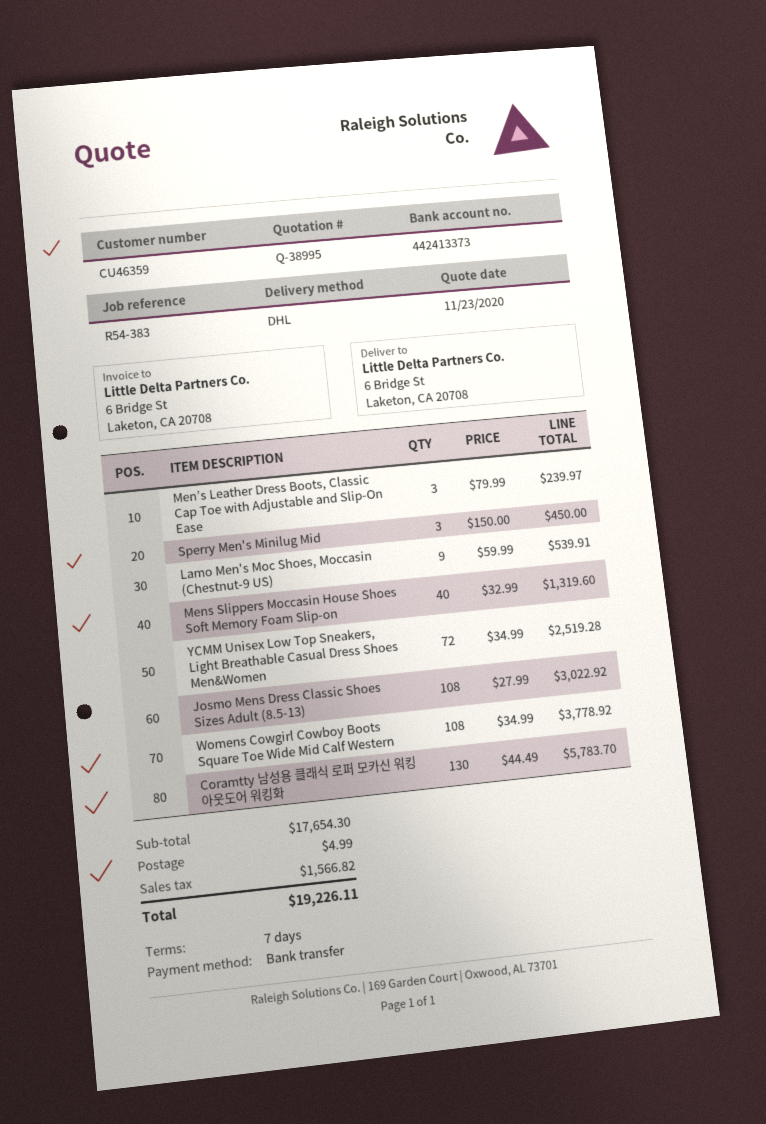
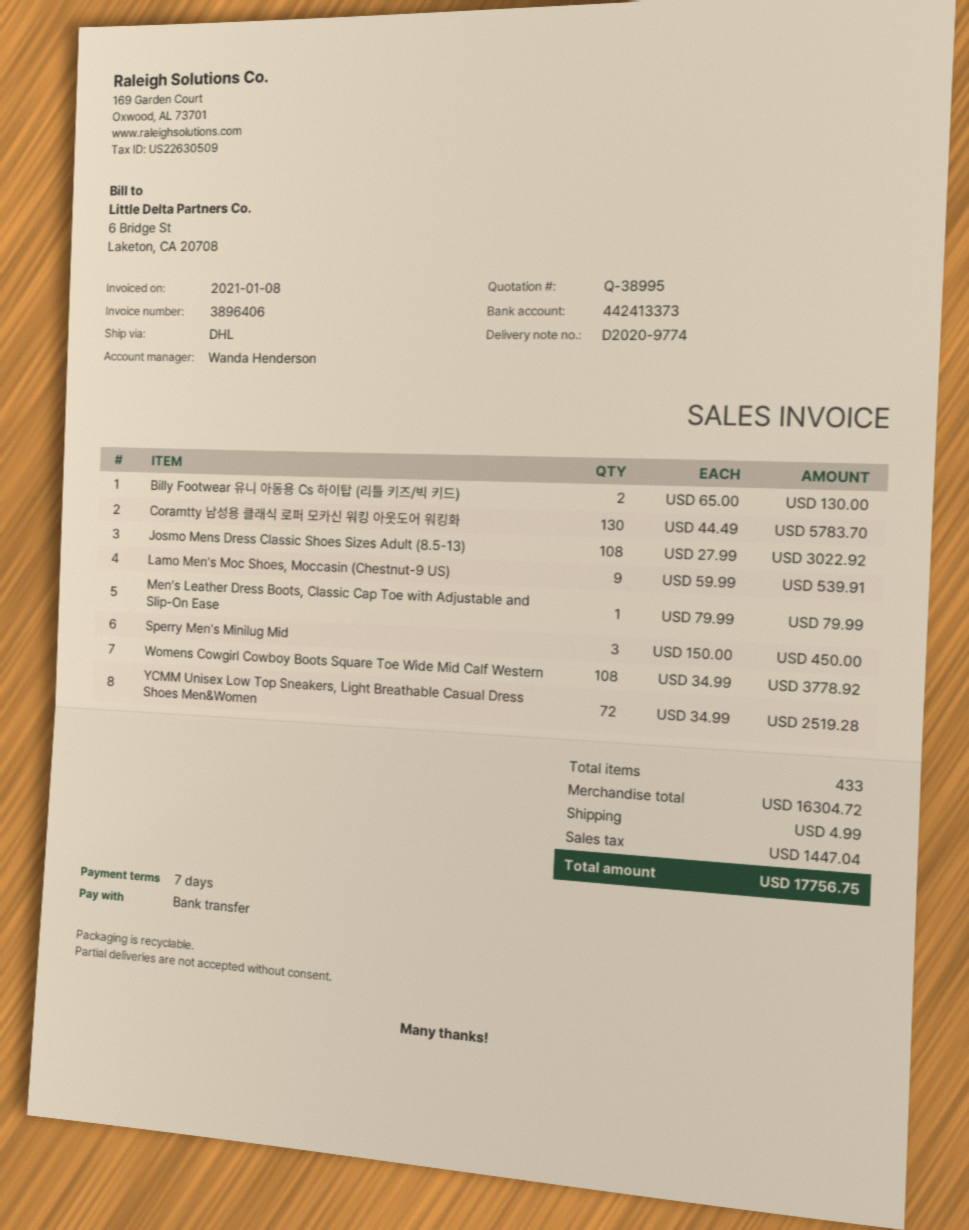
Men’s Leather Dress Boots, Classic Cap Toe with Adjustable and Slip-On Ease: 3 x 79.99 = 239.97 -> 1 x 79.99 = 79.99
Mens Slippers Moccasin House Shoes Soft Memory Foam Slip-on: 40 x 32.99 = 1319.60 -> none
Billy Footwear 유니 아동용 Cs 하이탑 (리틀 키즈/빅 키드): none -> 2 x 65.00 = 130.00
subtotal: 17654.30 -> 16304.72
tax: 1566.82 -> 1447.04
total: 19226.11 -> 17756.75

